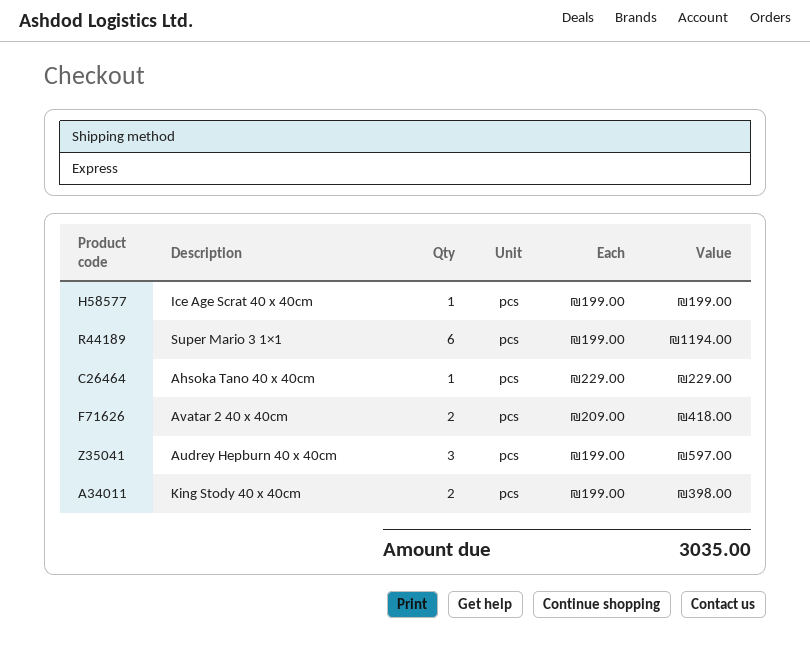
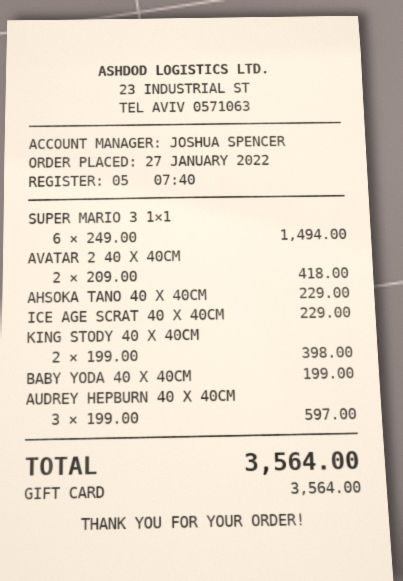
Ice Age Scrat 40 x 40cm: 1 x 199.00 = 199.00 -> 1 x 229.00 = 229.00
Super Mario 3 1×1: 6 x 199.00 = 1194.00 -> 6 x 249.00 = 1494.00
BABY YODA 40 X 40CM: none -> 1 x 199.00 = 199.00
total: 3035.00 -> 3564.00

